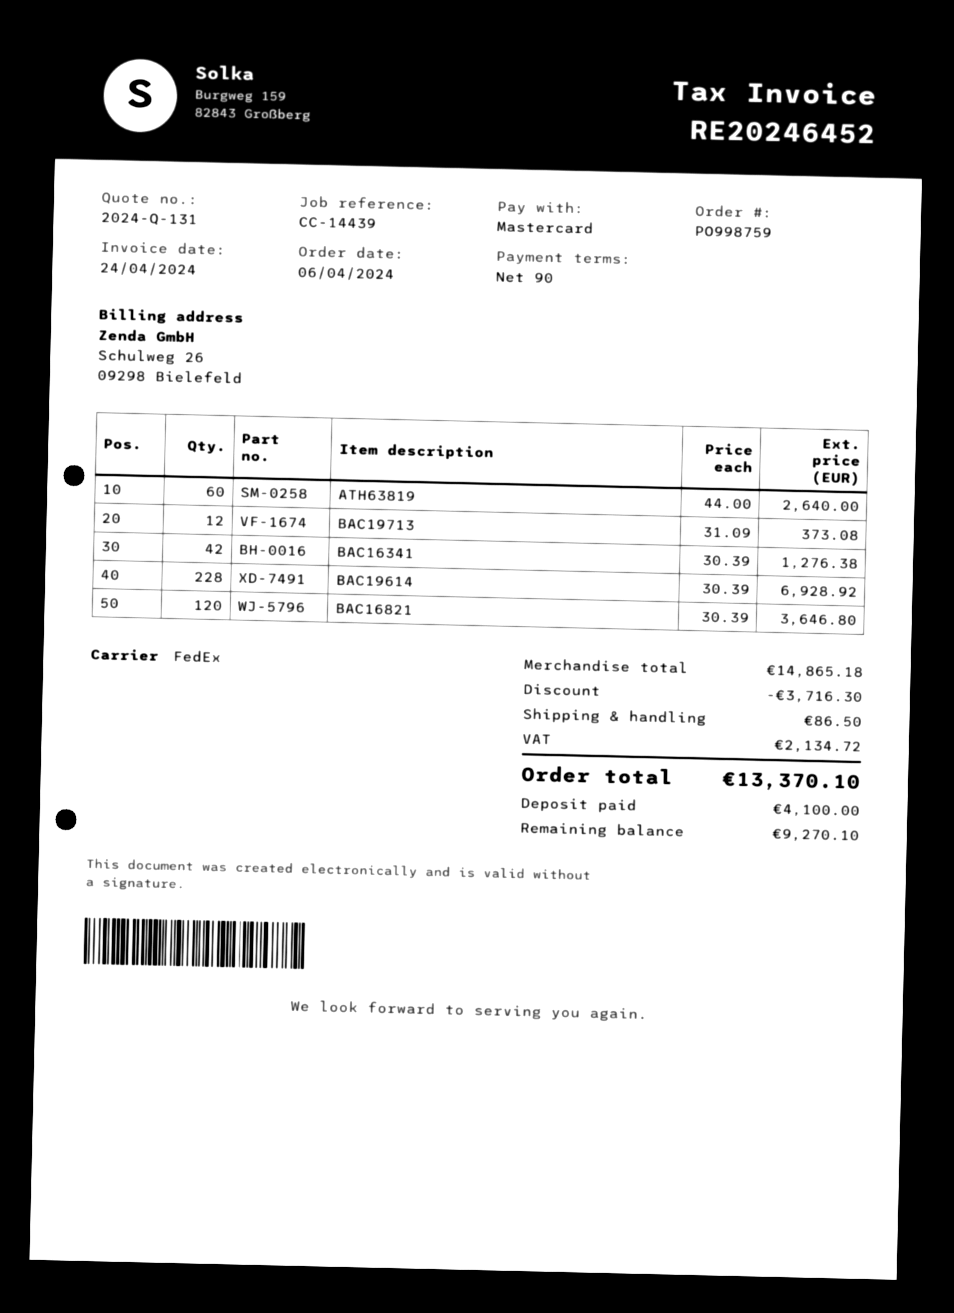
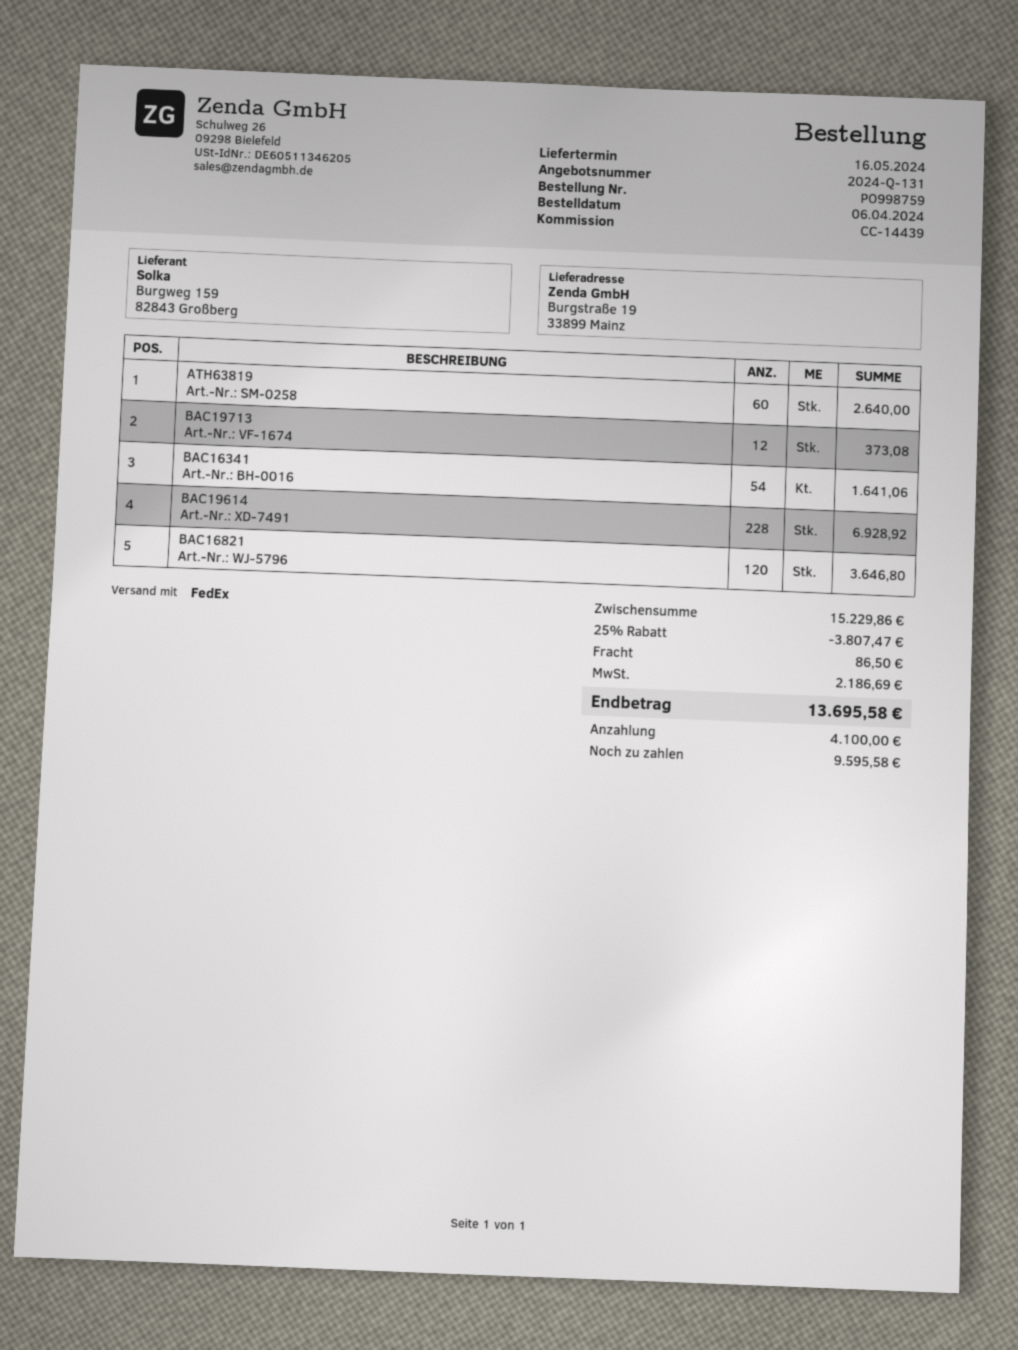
BAC16341: 42 for 1276.38 -> 54 for 1641.06
subtotal: 14865.18 -> 15229.86
discount: 3716.30 -> 3807.47
tax: 2134.72 -> 2186.69
total: 13370.10 -> 13695.58
balance: 9270.10 -> 9595.58

